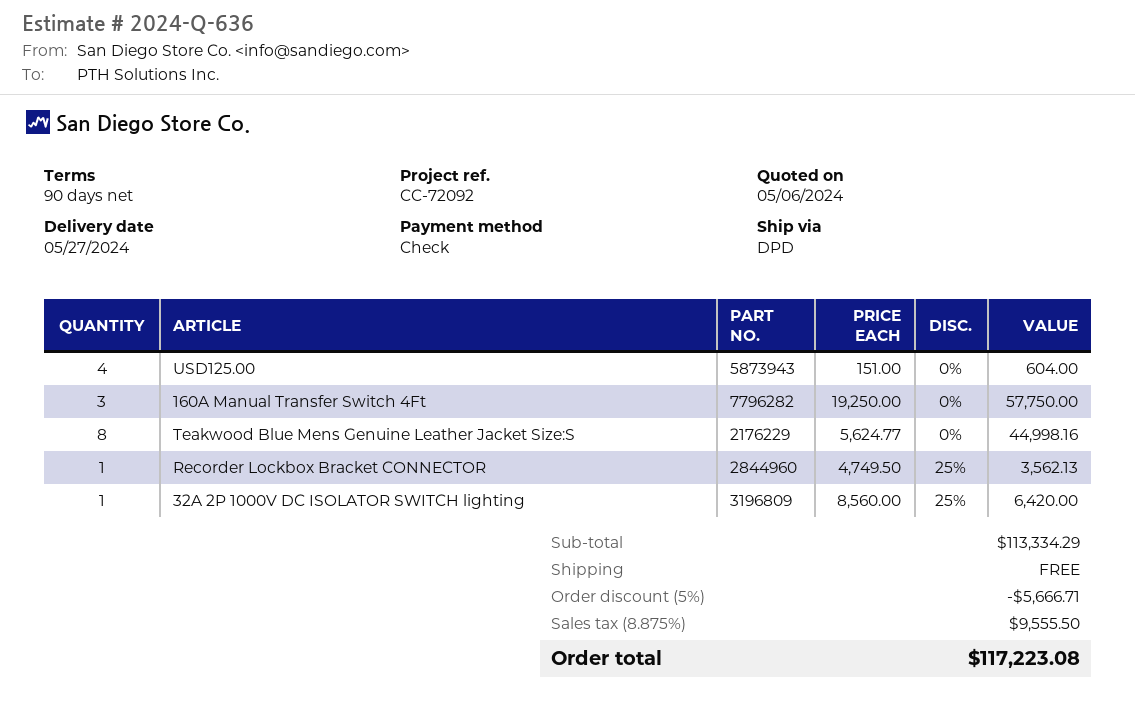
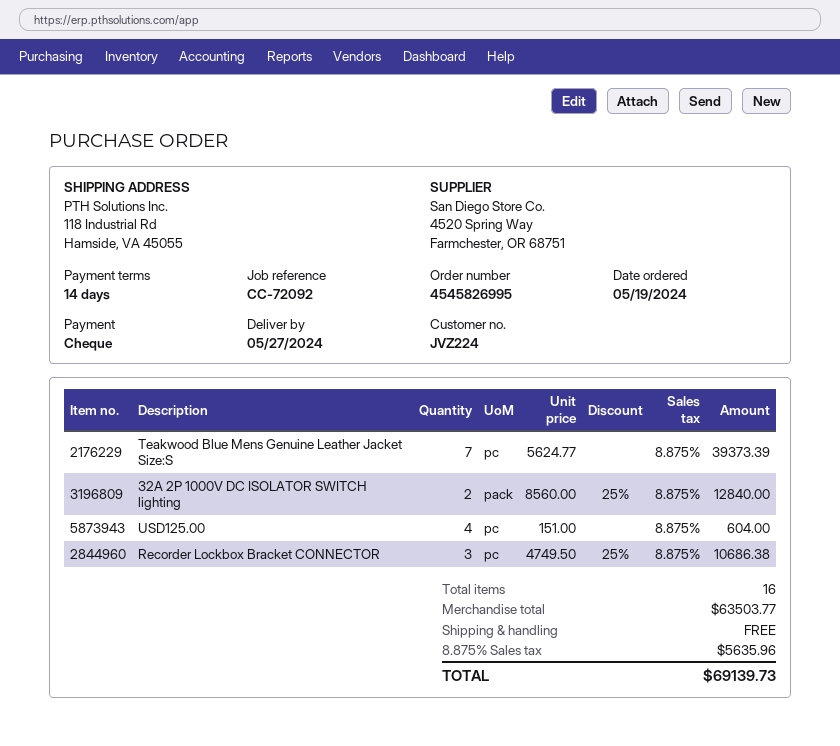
payment terms: 90 days -> 14 days
160A Manual Transfer Switch 4Ft: 3 x 19250.00 = 57750.00 -> none
Teakwood Blue Mens Genuine Leather Jacket Size:S: 8 x 5624.77 = 44998.16 -> 7 x 5624.77 = 39373.39
Recorder Lockbox Bracket CONNECTOR: 1 x 4749.50 - 25% = 3562.13 -> 3 x 4749.50 - 25% = 10686.38
32A 2P 1000V DC ISOLATOR SWITCH lighting: 1 x 8560.00 - 25% = 6420.00 -> 2 x 8560.00 - 25% = 12840.00
subtotal: 113334.29 -> 63503.77
discount: 5% = 5666.71 -> none
tax: 8.875% = 9555.50 -> 8.875% = 5635.96
total: 117223.08 -> 69139.73

